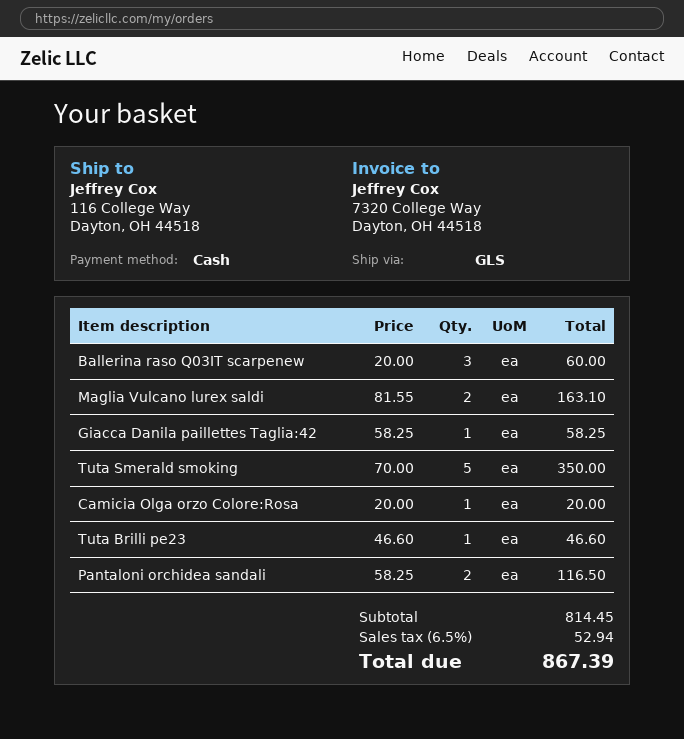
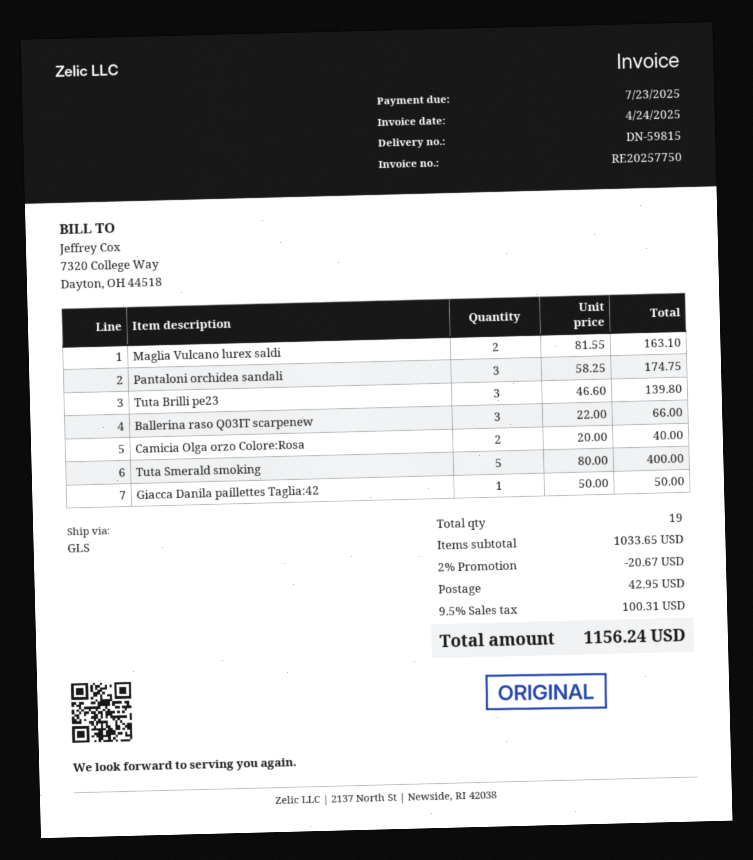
Ballerina raso Q03IT scarpenew: 3 x 20.00 = 60.00 -> 3 x 22.00 = 66.00
Giacca Danila paillettes Taglia:42: 1 x 58.25 = 58.25 -> 1 x 50.00 = 50.00
Tuta Smerald smoking: 5 x 70.00 = 350.00 -> 5 x 80.00 = 400.00
Camicia Olga orzo Colore:Rosa: 1 x 20.00 = 20.00 -> 2 x 20.00 = 40.00
Tuta Brilli pe23: 1 x 46.60 = 46.60 -> 3 x 46.60 = 139.80
Pantaloni orchidea sandali: 2 x 58.25 = 116.50 -> 3 x 58.25 = 174.75
subtotal: 814.45 -> 1033.65
discount: none -> 2% = 20.67
shipping: none -> 42.95
tax: 6.5% = 52.94 -> 9.5% = 100.31
total: 867.39 -> 1156.24

